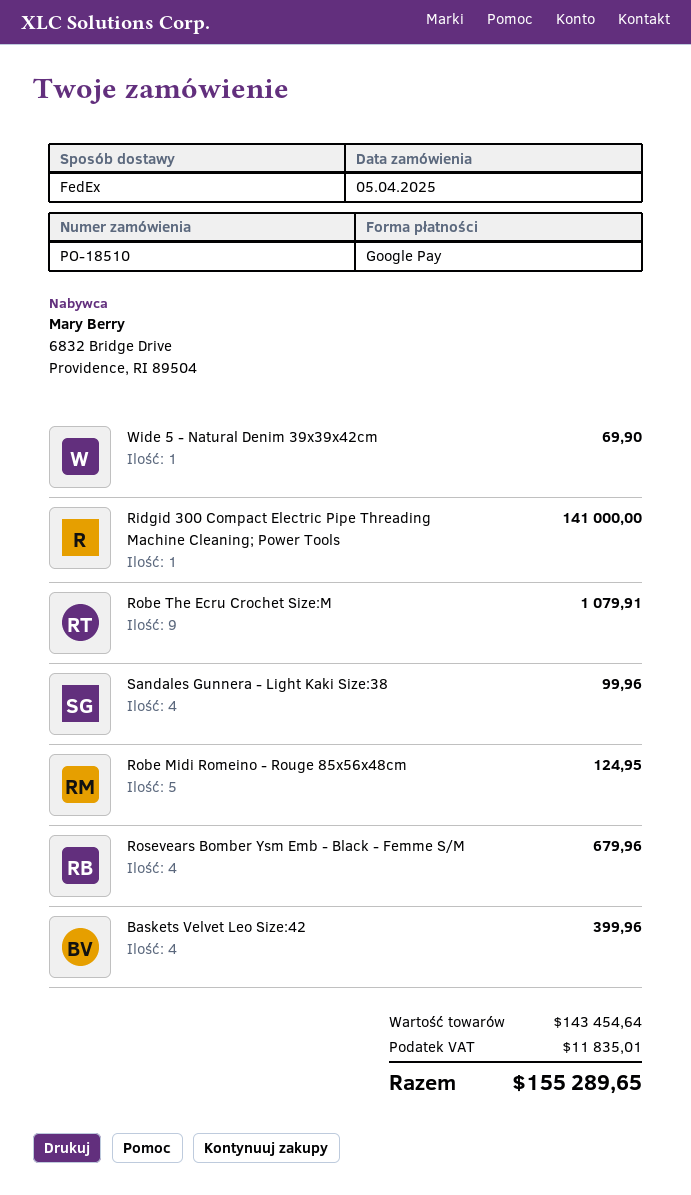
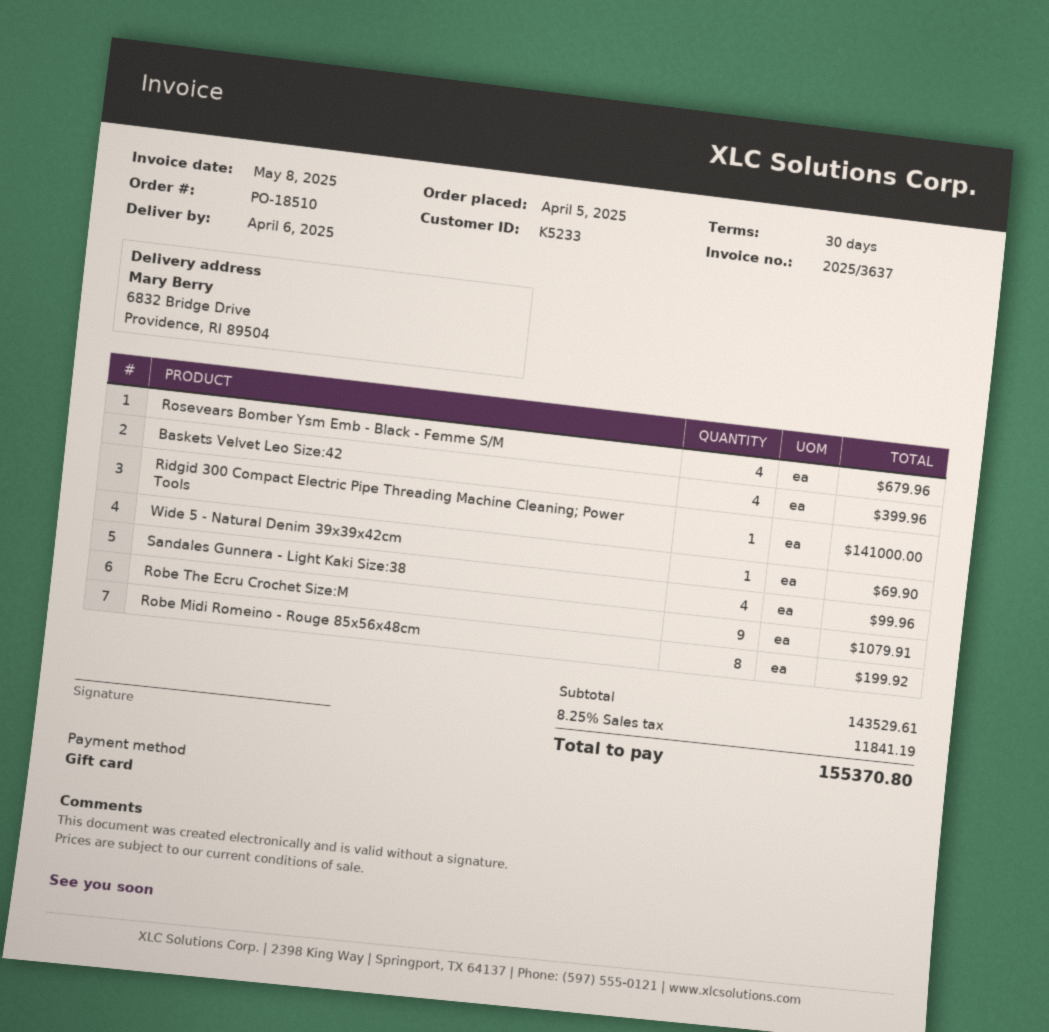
payment method: Google Pay -> gift card
Robe Midi Romeino - Rouge 85x56x48cm: 5 for 124.95 -> 8 for 199.92
subtotal: 143454.64 -> 143529.61
tax: 11835.01 -> 11841.19
total: 155289.65 -> 155370.80

